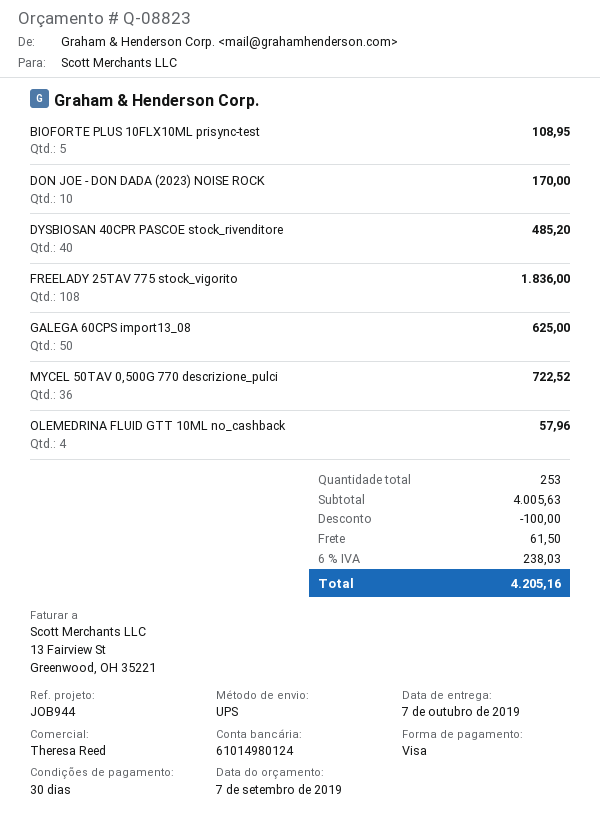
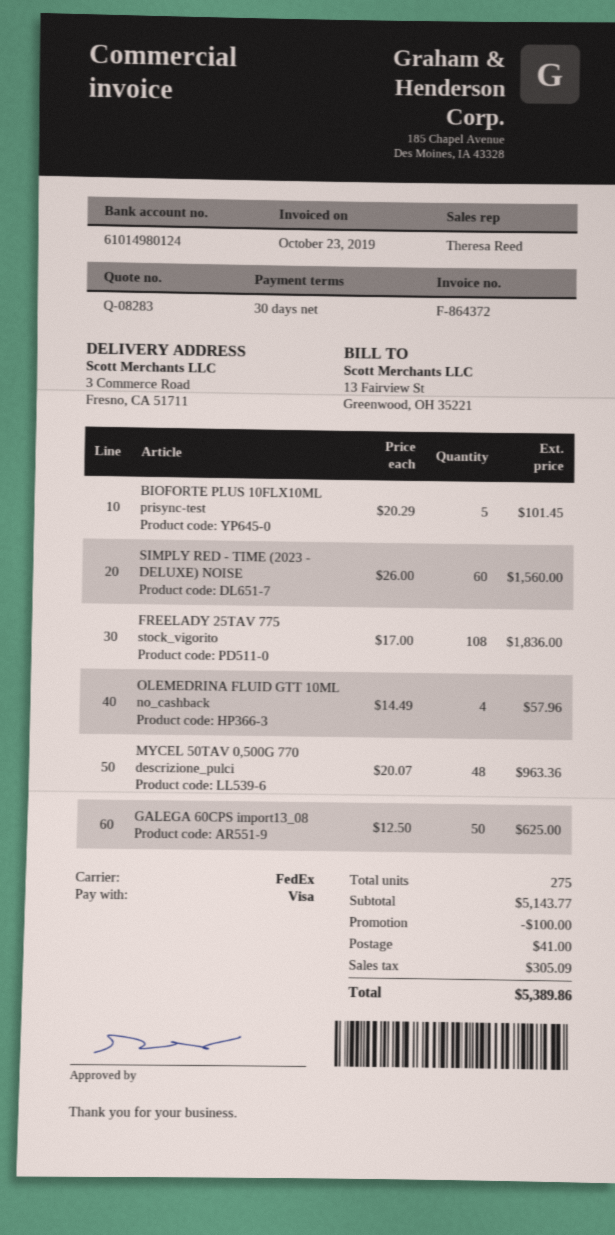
quote number: Q-08823 -> Q-08283
shipping method: UPS -> FedEx
BIOFORTE PLUS 10FLX10ML prisync-test: 5 for 108.95 -> 5 for 101.45
DON JOE - DON DADA (2023) NOISE ROCK: 10 for 170.00 -> none
DYSBIOSAN 40CPR PASCOE stock_rivenditore: 40 for 485.20 -> none
MYCEL 50TAV 0,500G 770 descrizione_pulci: 36 for 722.52 -> 48 for 963.36
SIMPLY RED - TIME (2023 - DELUXE) NOISE: none -> 60 for 1560.00
total quantity: 253 -> 275
subtotal: 4005.63 -> 5143.77
shipping: 61.50 -> 41.00
tax: 238.03 -> 305.09
total: 4205.16 -> 5389.86

